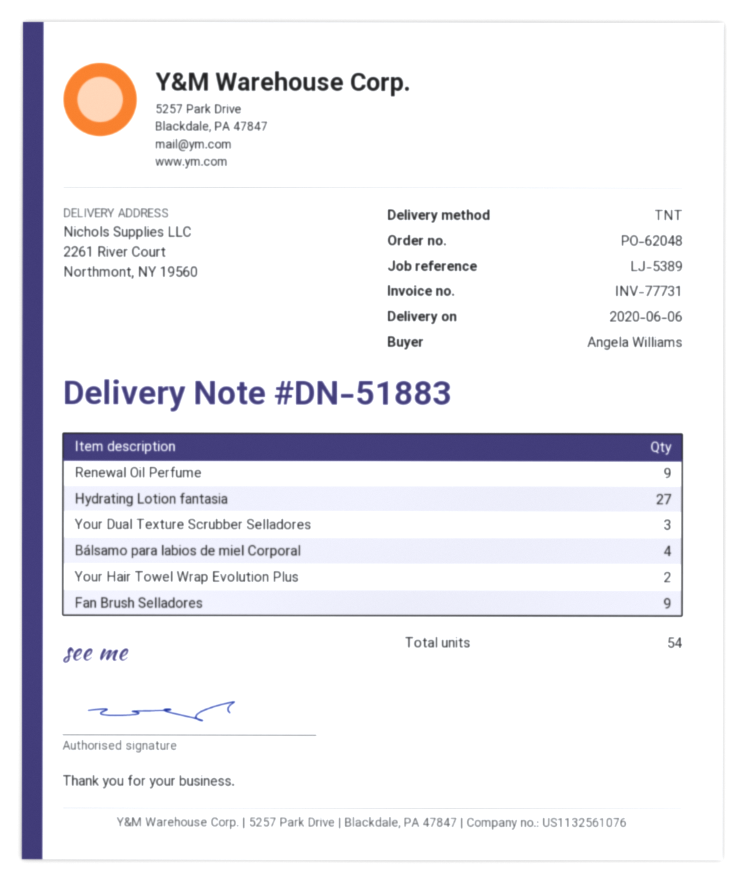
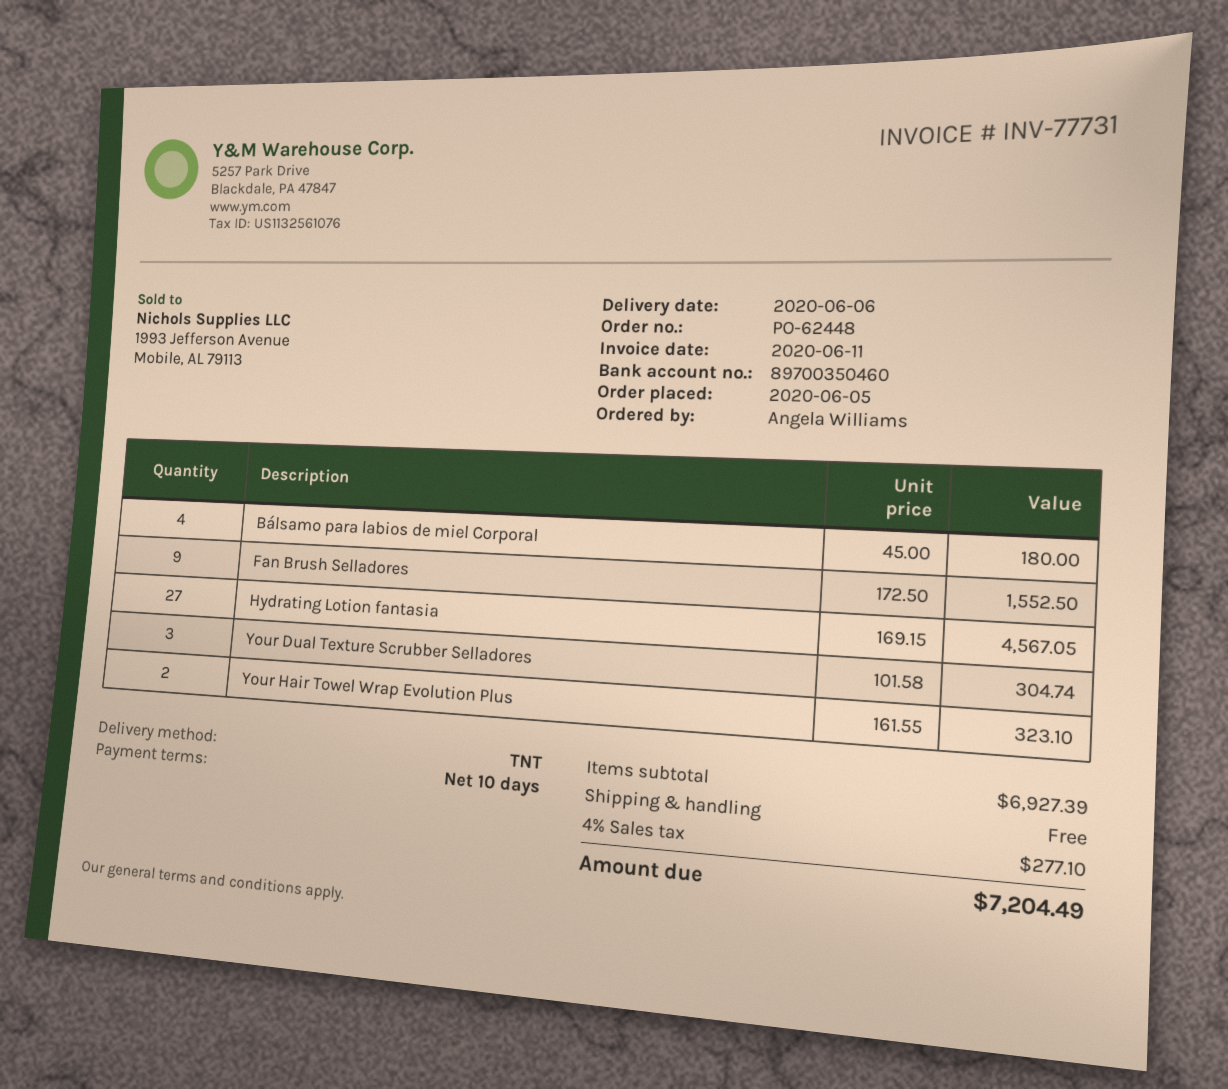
order number: PO-62048 -> PO-62448
Renewal Oil Perfume: 9 -> none

